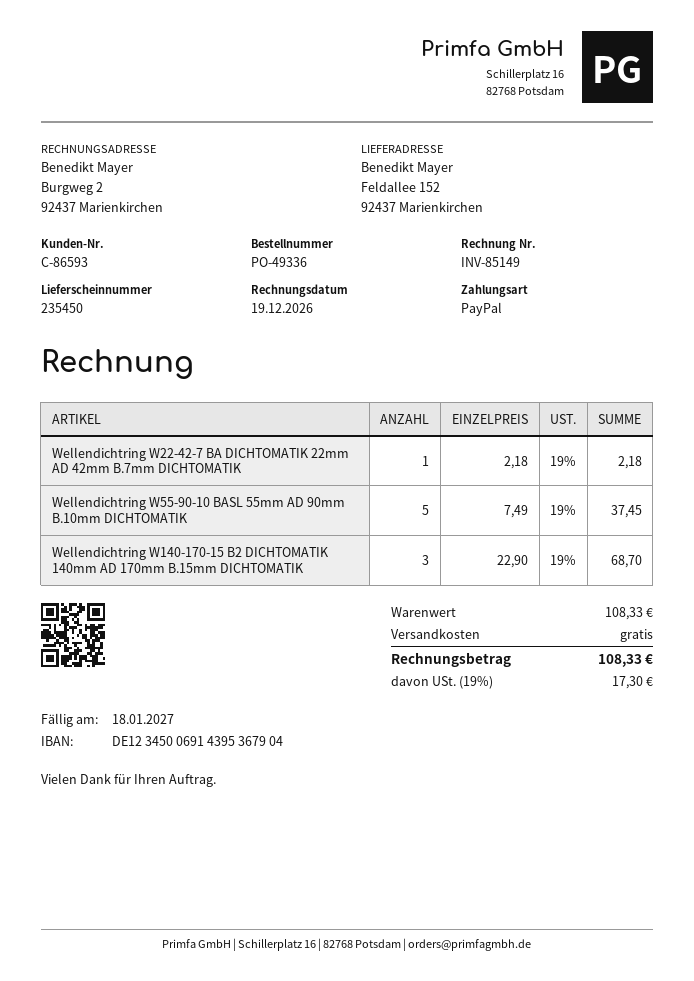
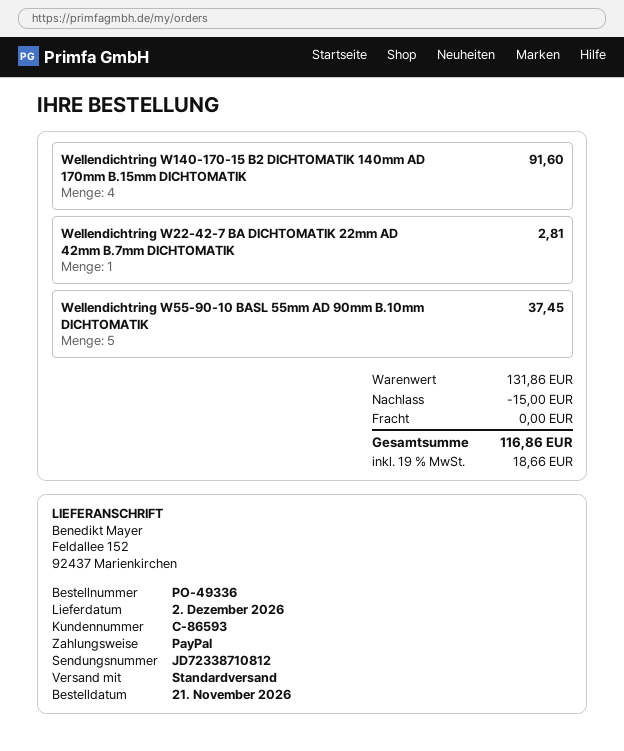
Wellendichtring W22-42-7 BA DICHTOMATIK 22mm AD 42mm B.7mm DICHTOMATIK: 1 for 2.18 -> 1 for 2.81
Wellendichtring W140-170-15 B2 DICHTOMATIK 140mm AD 170mm B.15mm DICHTOMATIK: 3 for 68.70 -> 4 for 91.60
subtotal: 108.33 -> 131.86
discount: none -> 15.00
tax: 19% = 17.30 -> 19% = 18.66
total: 108.33 -> 116.86

